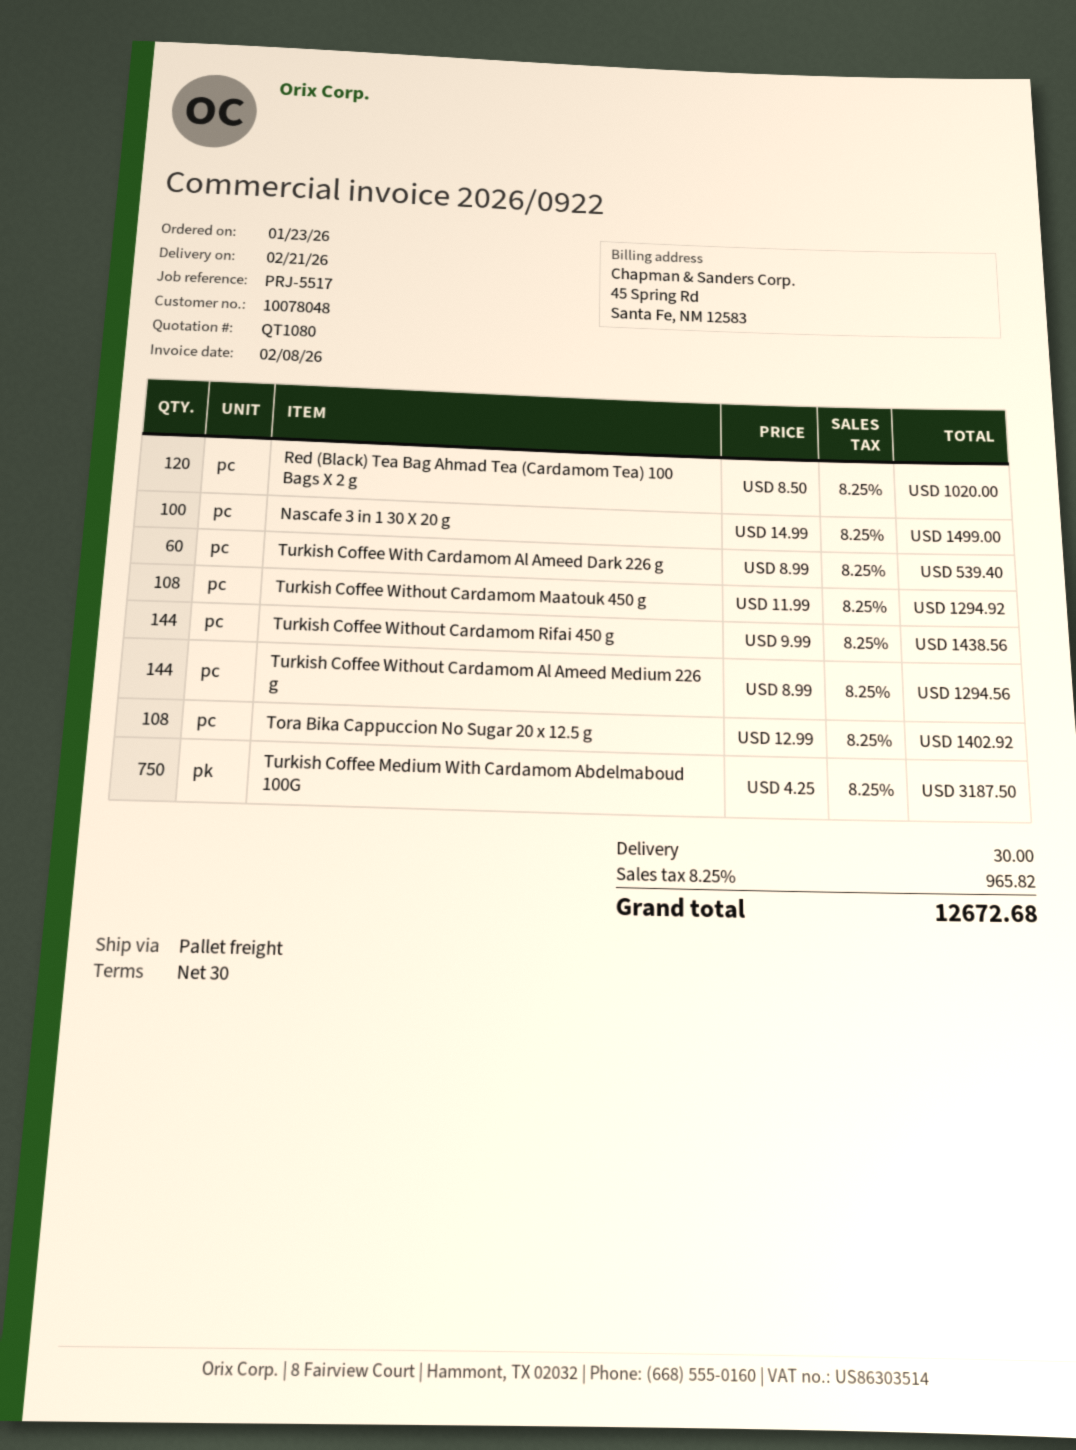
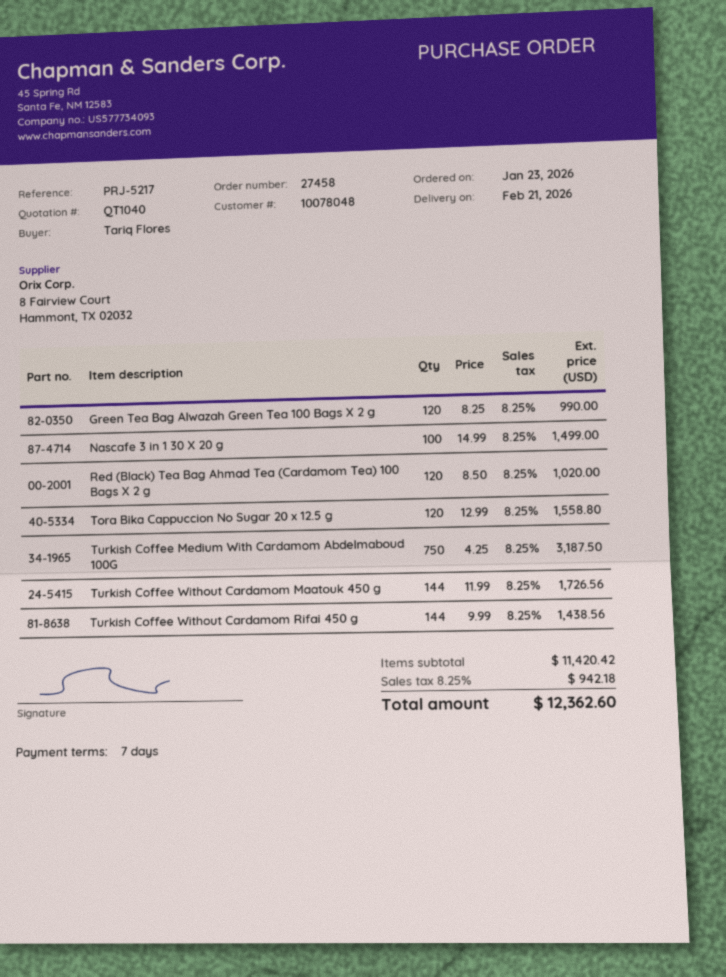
quote number: QT1080 -> QT1040
payment terms: 30 days -> 7 days
reference: PRJ-5517 -> PRJ-5217
Turkish Coffee With Cardamom Al Ameed Dark 226 g: 60 x 8.99 = 539.40 -> none
Turkish Coffee Without Cardamom Maatouk 450 g: 108 x 11.99 = 1294.92 -> 144 x 11.99 = 1726.56
Turkish Coffee Without Cardamom Al Ameed Medium 226 g: 144 x 8.99 = 1294.56 -> none
Tora Bika Cappuccion No Sugar 20 x 12.5 g: 108 x 12.99 = 1402.92 -> 120 x 12.99 = 1558.80
Green Tea Bag Alwazah Green Tea 100 Bags X 2 g: none -> 120 x 8.25 = 990.00
shipping: 30.00 -> none
tax: 8.25% = 965.82 -> 8.25% = 942.18
total: 12672.68 -> 12362.60

